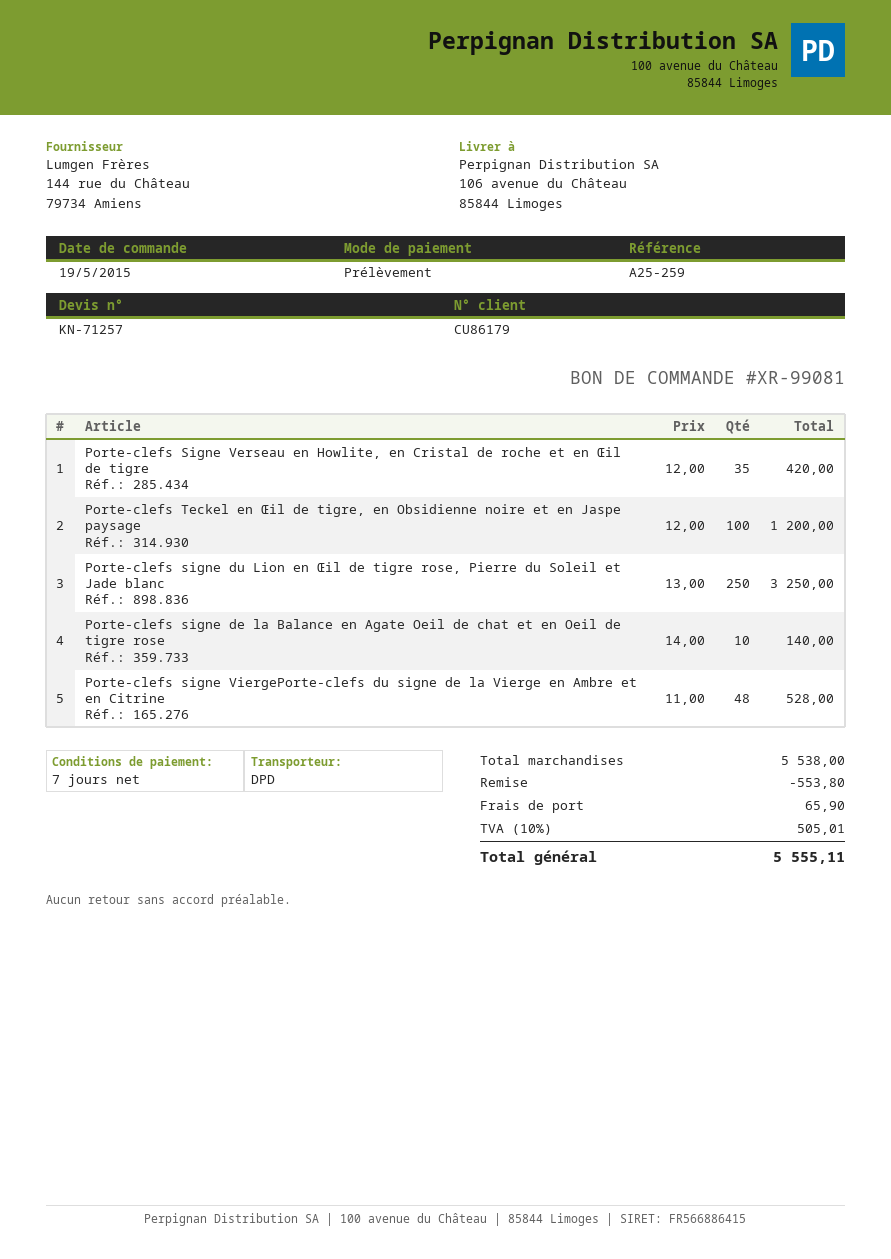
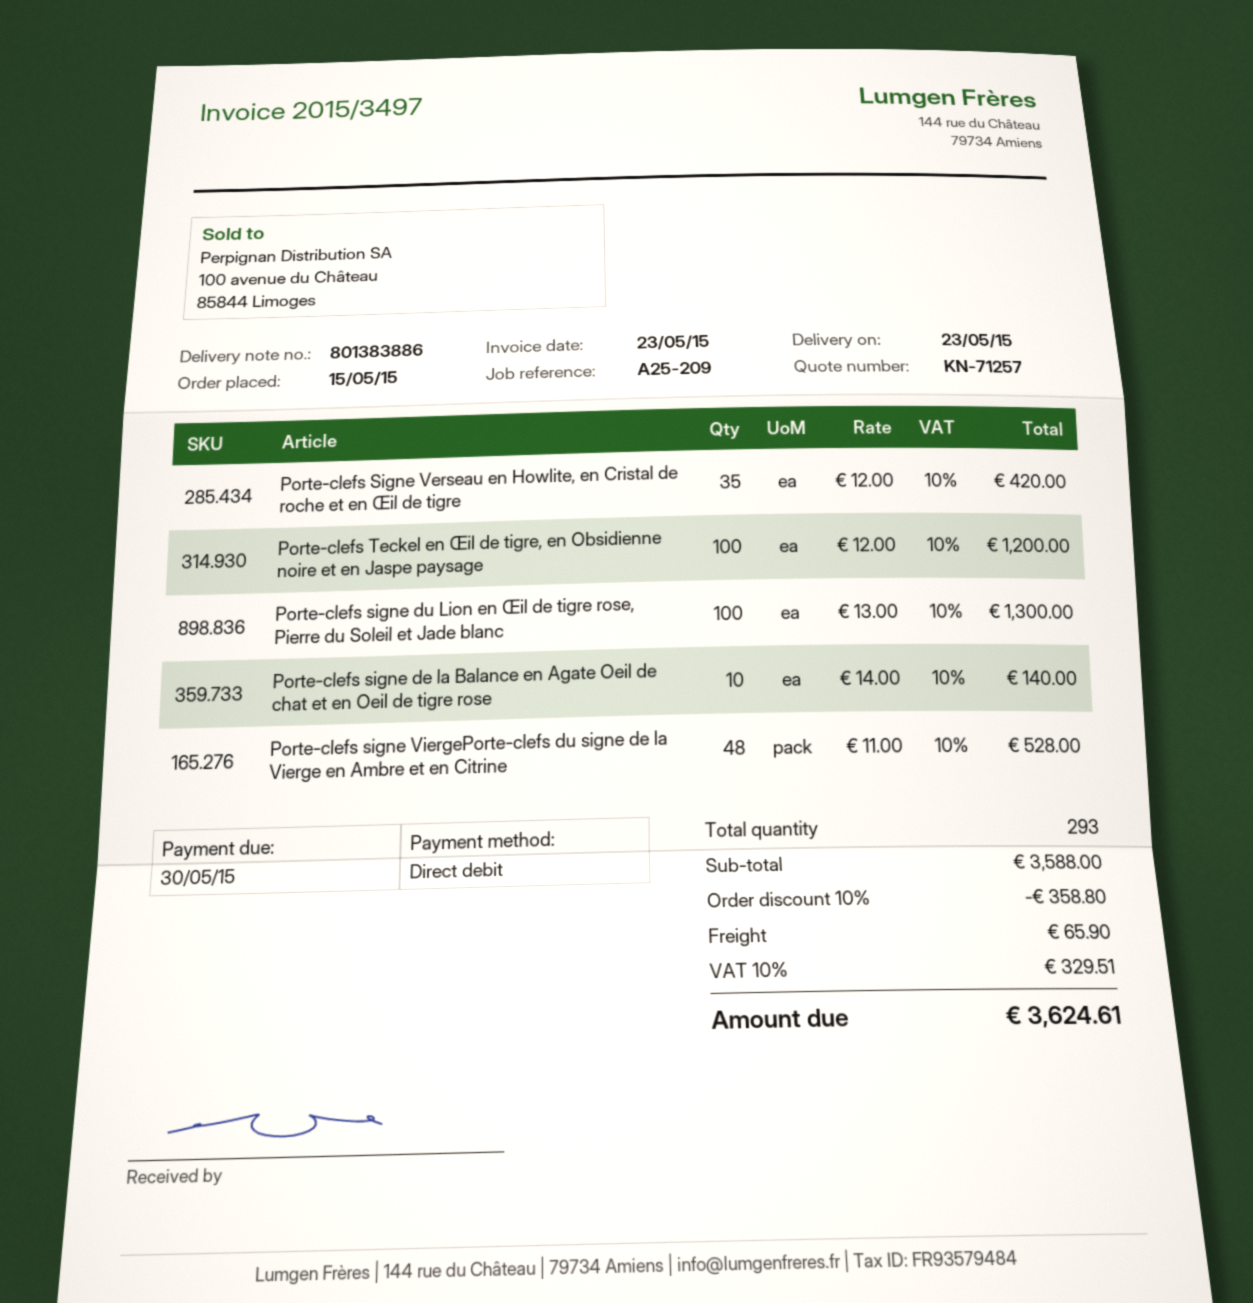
order date: 2015-05-19 -> 2015-05-15
reference: A25-259 -> A25-209
Porte-clefs signe du Lion en Œil de tigre rose, Pierre du Soleil et Jade blanc: 250 x 13.00 = 3250.00 -> 100 x 13.00 = 1300.00
subtotal: 5538.00 -> 3588.00
discount: 553.80 -> 358.80
tax: 10% = 505.01 -> 10% = 329.51
total: 5555.11 -> 3624.61

